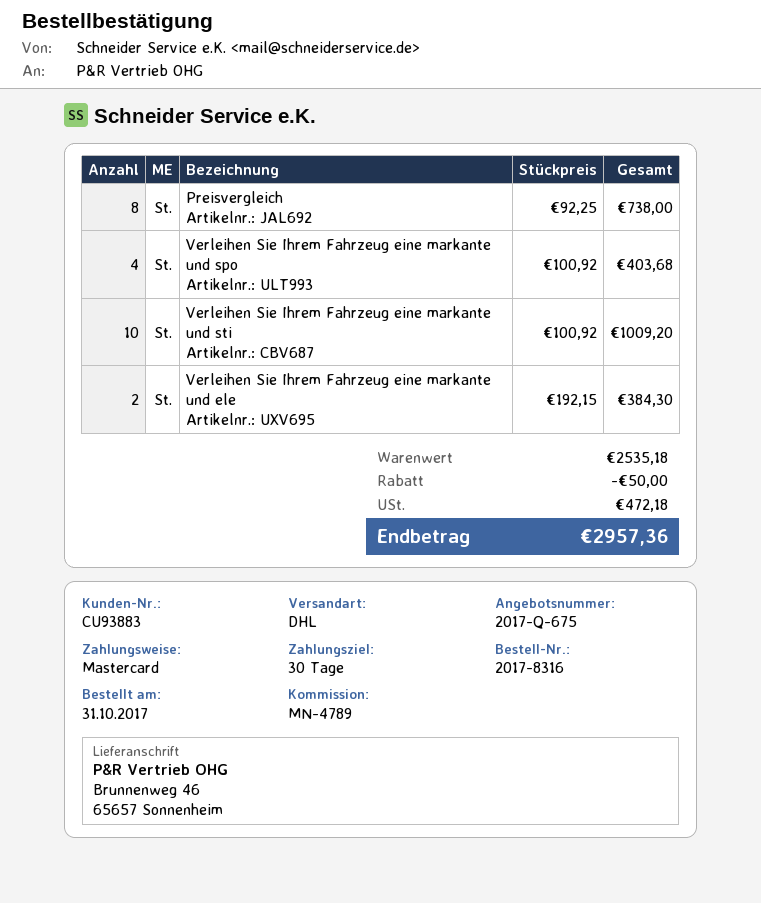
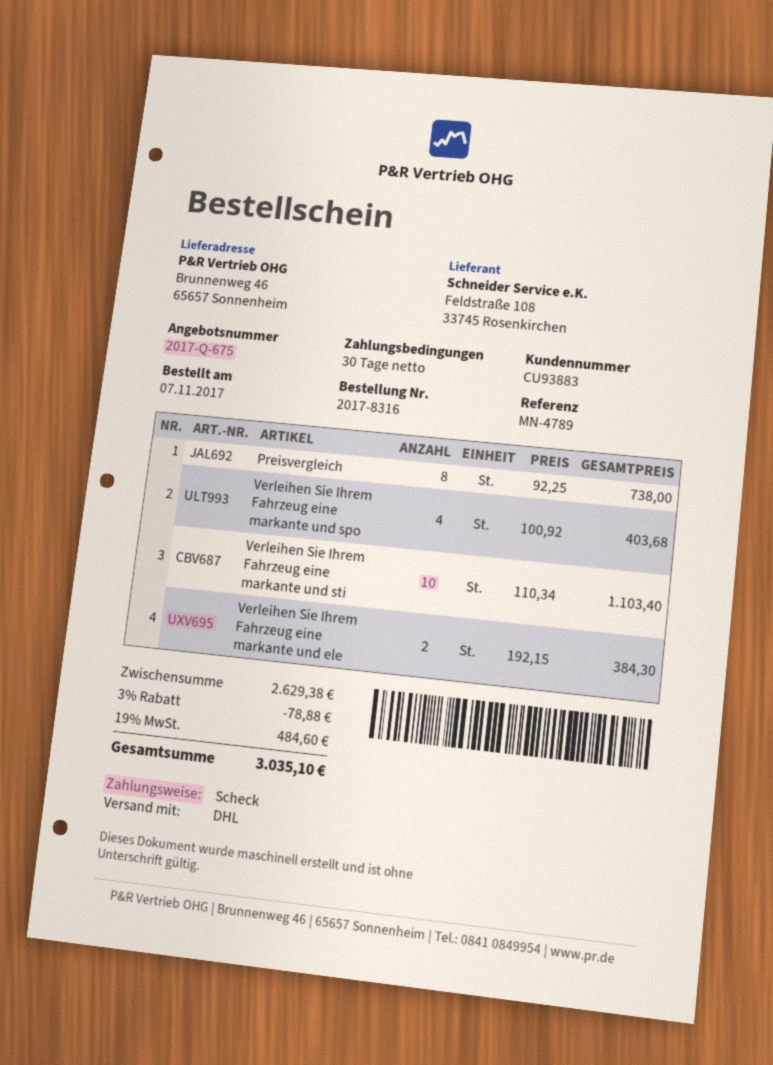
order date: 2017-10-31 -> 2017-11-07
payment method: Mastercard -> cheque
Verleihen Sie Ihrem Fahrzeug eine markante und sti: 10 x 100.92 = 1009.20 -> 10 x 110.34 = 1103.40
subtotal: 2535.18 -> 2629.38
discount: 50.00 -> 78.88
tax: 472.18 -> 484.60
total: 2957.36 -> 3035.10

